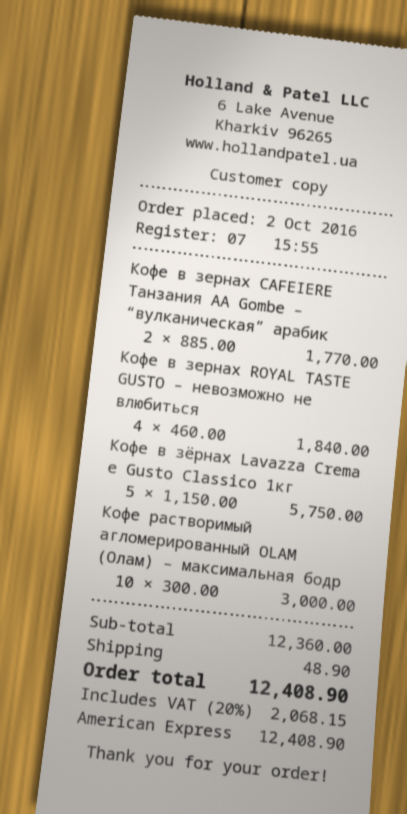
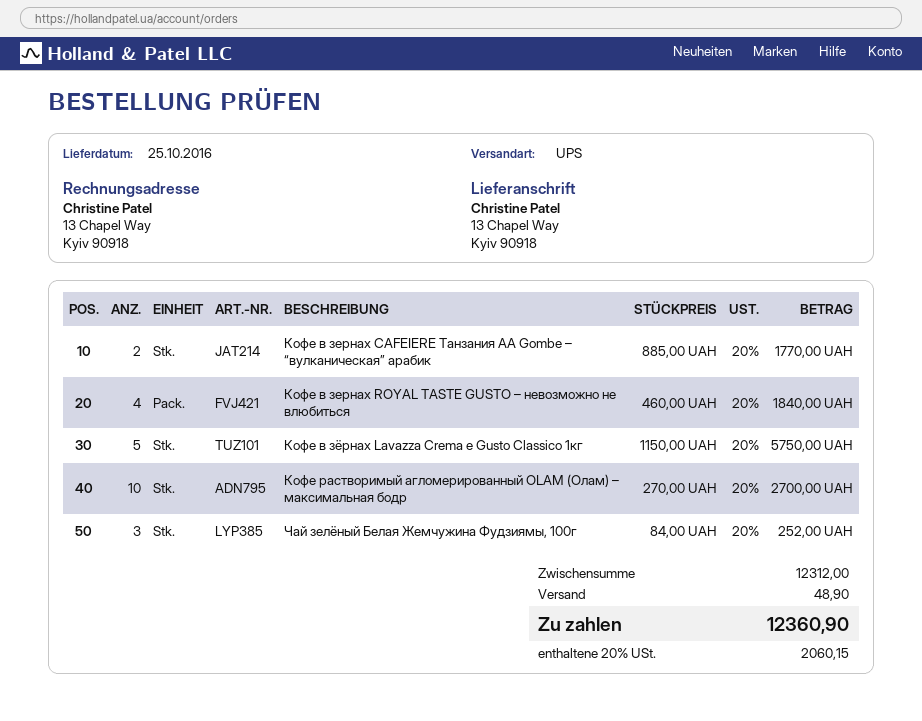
Кофе растворимый агломерированный OLAM (Олам) – максимальная бодр: 10 x 300.00 = 3000.00 -> 10 x 270.00 = 2700.00
Чай зелёный Белая Жемчужина Фудзиямы, 100г: none -> 3 x 84.00 = 252.00
subtotal: 12360.00 -> 12312.00
tax: 20% = 2068.15 -> 20% = 2060.15
total: 12408.90 -> 12360.90

